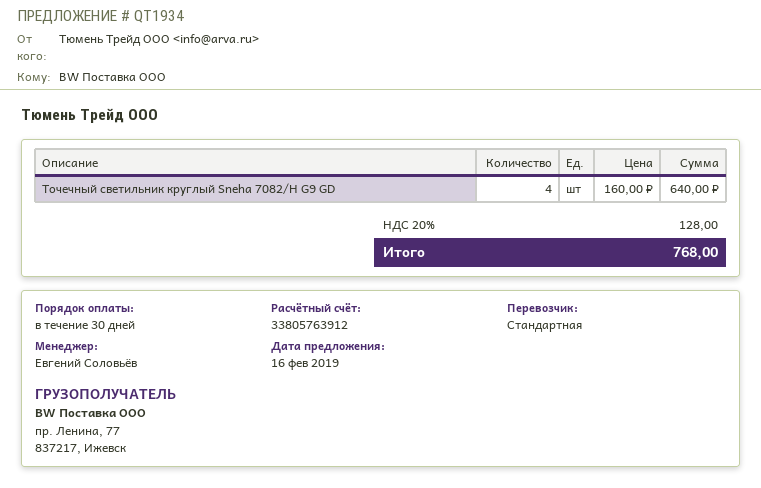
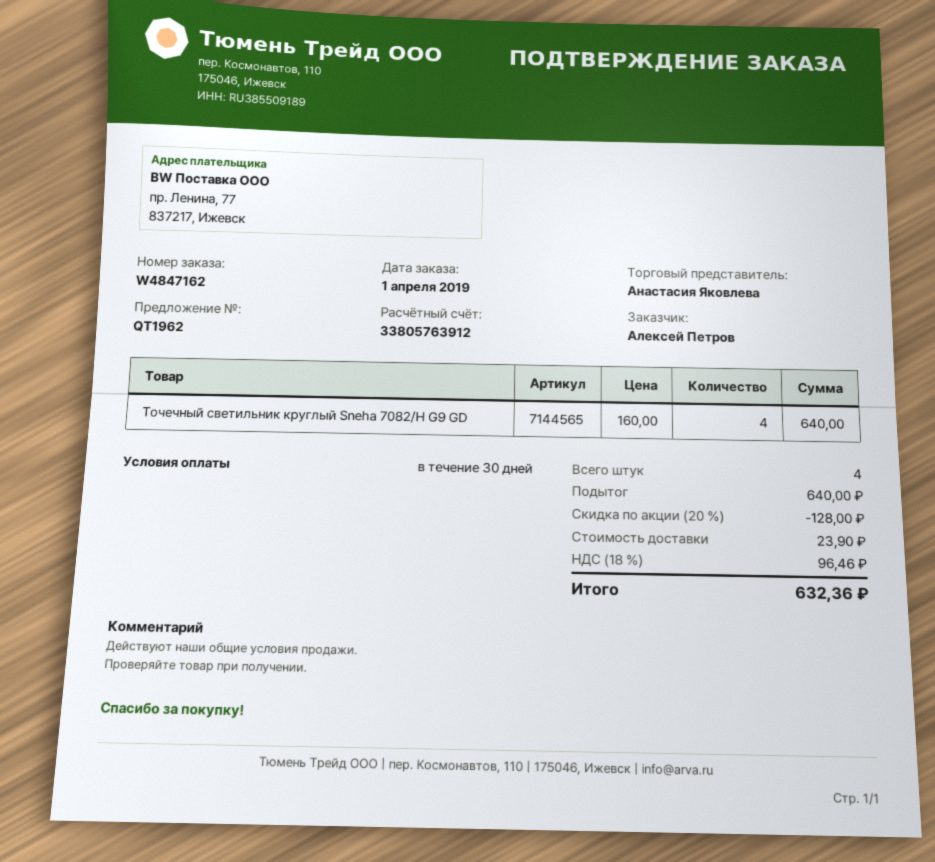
quote number: QT1934 -> QT1962
sales rep: Евгений Соловьёв -> Анастасия Яковлева
discount: none -> 20% = 128.00
shipping: none -> 23.90
tax: 20% = 128.00 -> 18% = 96.46
total: 768.00 -> 632.36

